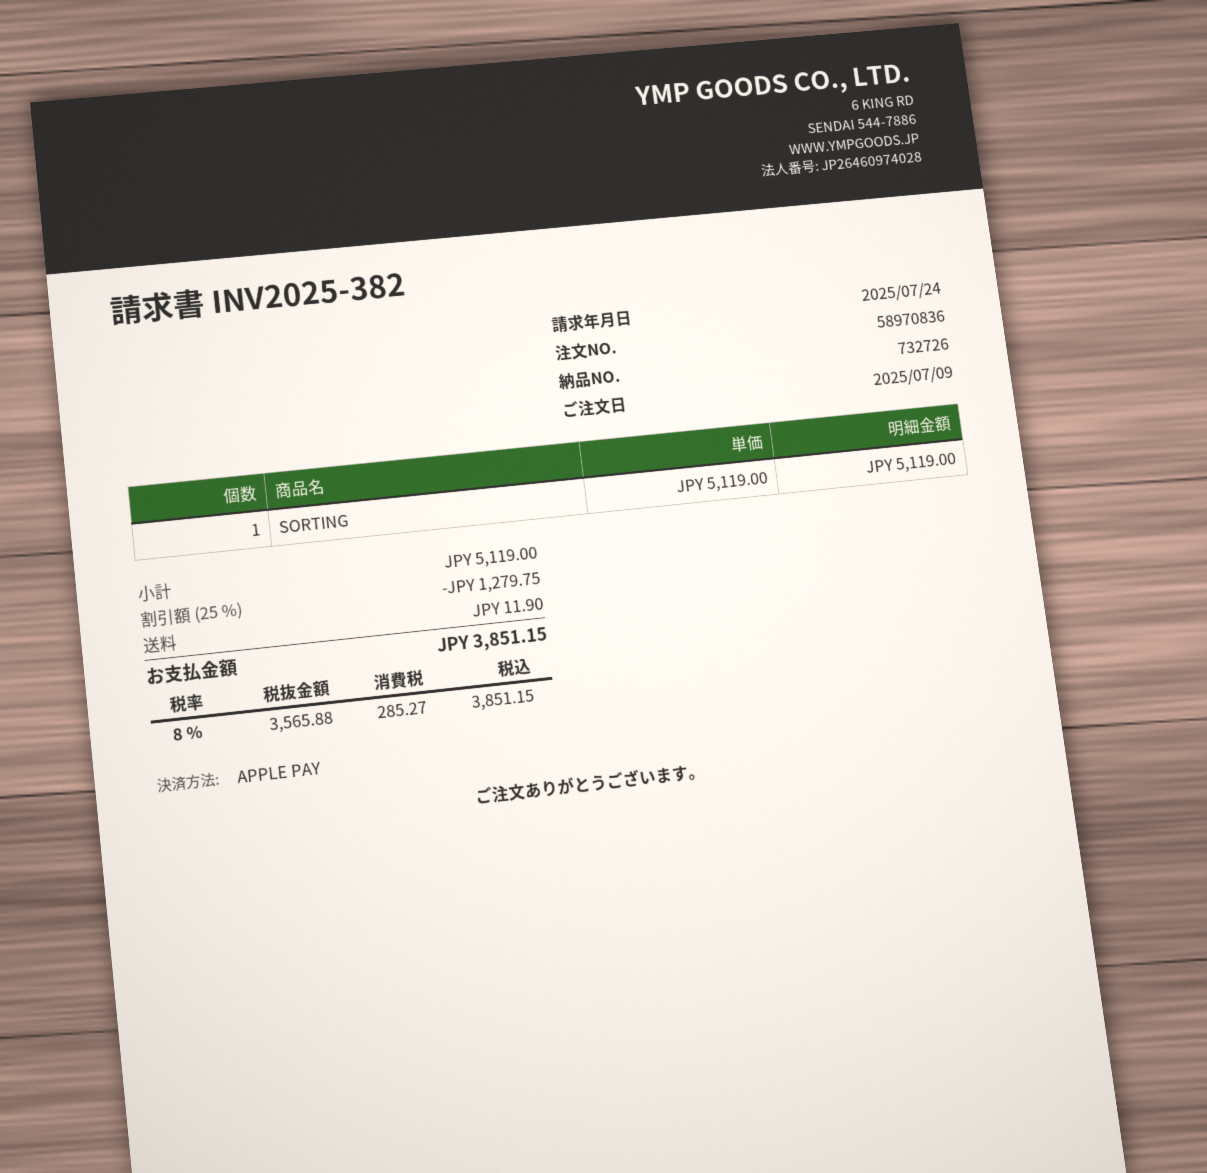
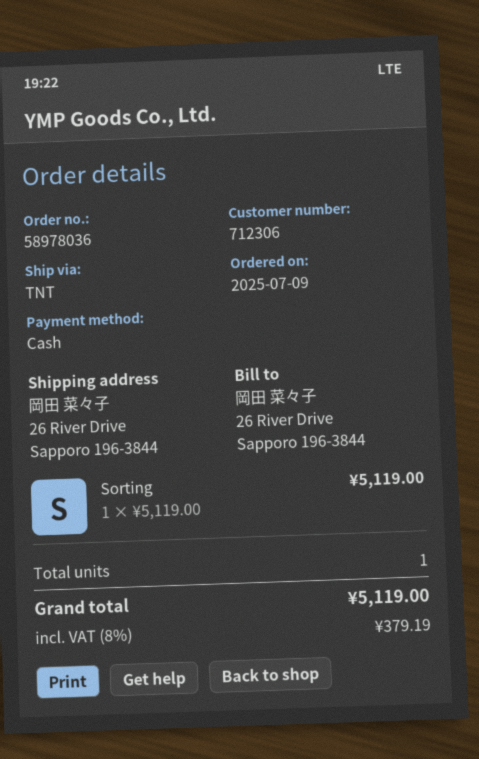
order number: 58970836 -> 58978036
payment method: Apple Pay -> cash
discount: 25% = 1279.75 -> none
shipping: 11.90 -> none
tax: 8% = 285.27 -> 8% = 379.19
total: 3851.15 -> 5119.00

